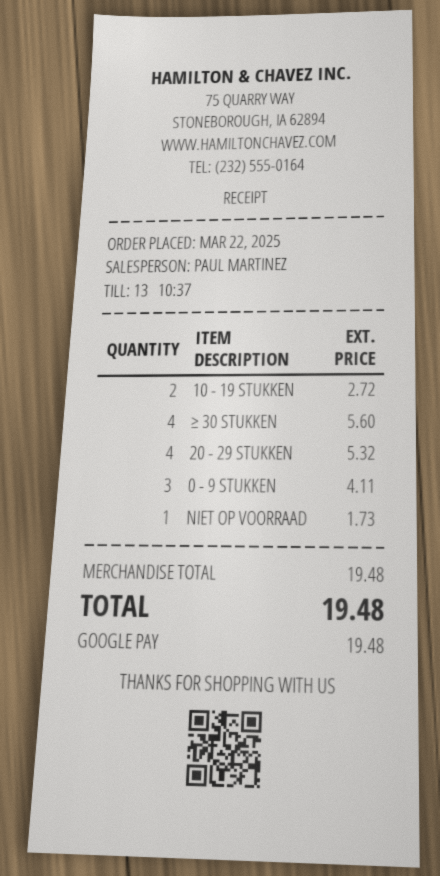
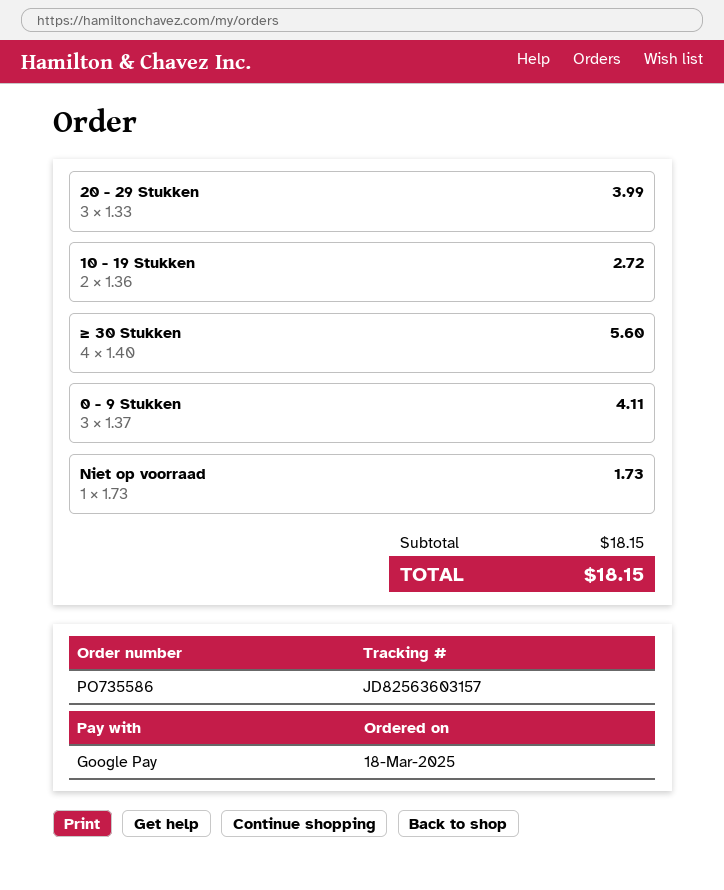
order date: 2025-03-22 -> 2025-03-18
20 - 29 STUKKEN: 4 for 5.32 -> 3 for 3.99
subtotal: 19.48 -> 18.15
total: 19.48 -> 18.15

